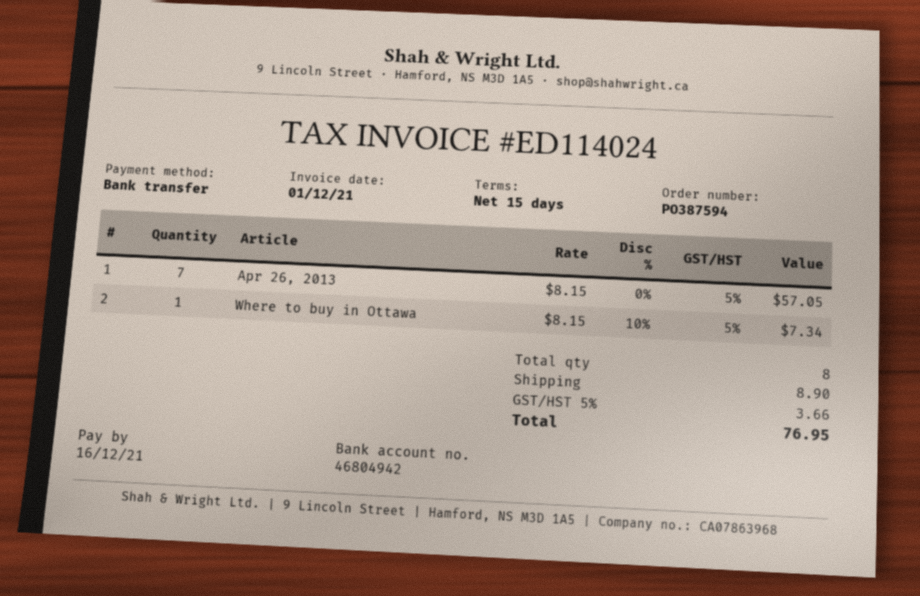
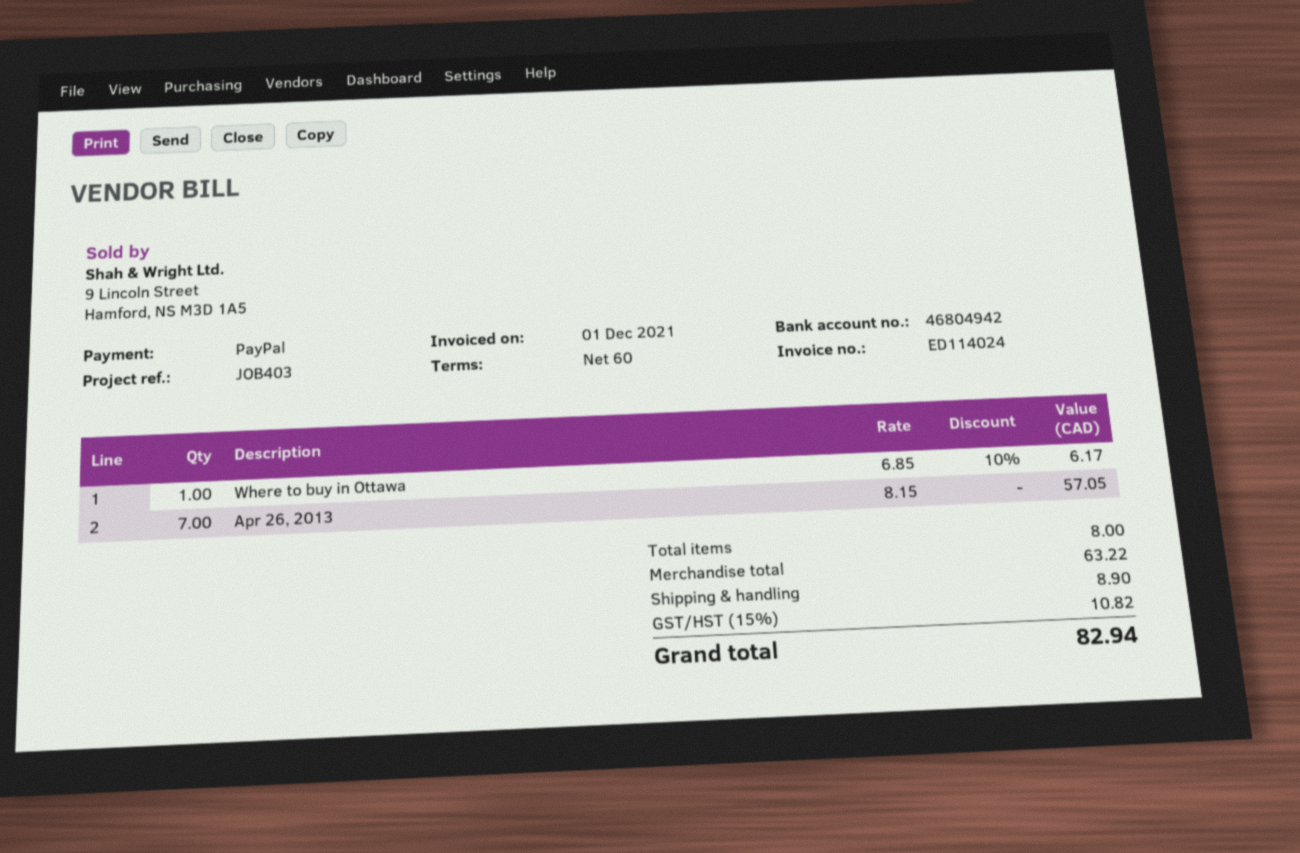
payment terms: 15 days -> 60 days
payment method: bank transfer -> PayPal
Where to buy in Ottawa: 1 x 8.15 - 10% = 7.34 -> 1 x 6.85 - 10% = 6.17
tax: 5% = 3.66 -> 15% = 10.82
total: 76.95 -> 82.94

